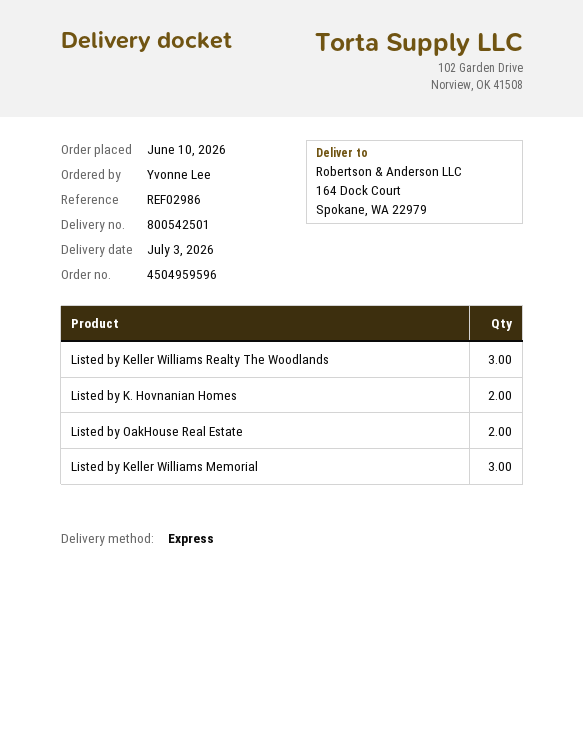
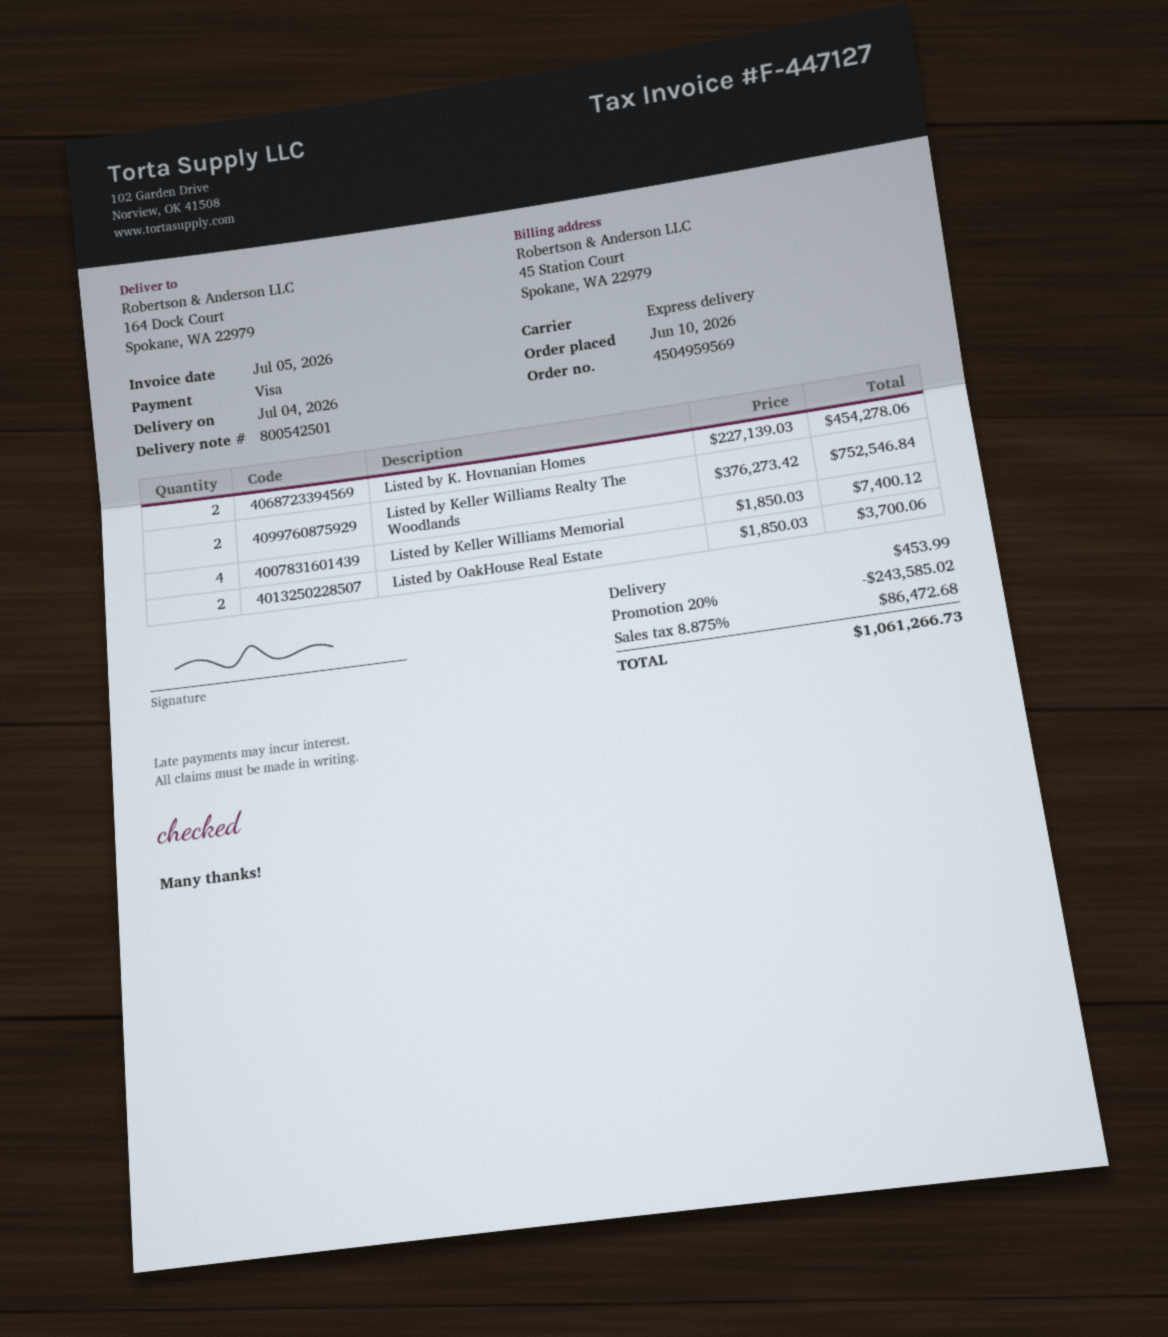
order number: 4504959596 -> 4504959569
delivery date: 2026-07-03 -> 2026-07-04
Listed by Keller Williams Realty The Woodlands: 3 -> 2
Listed by Keller Williams Memorial: 3 -> 4

